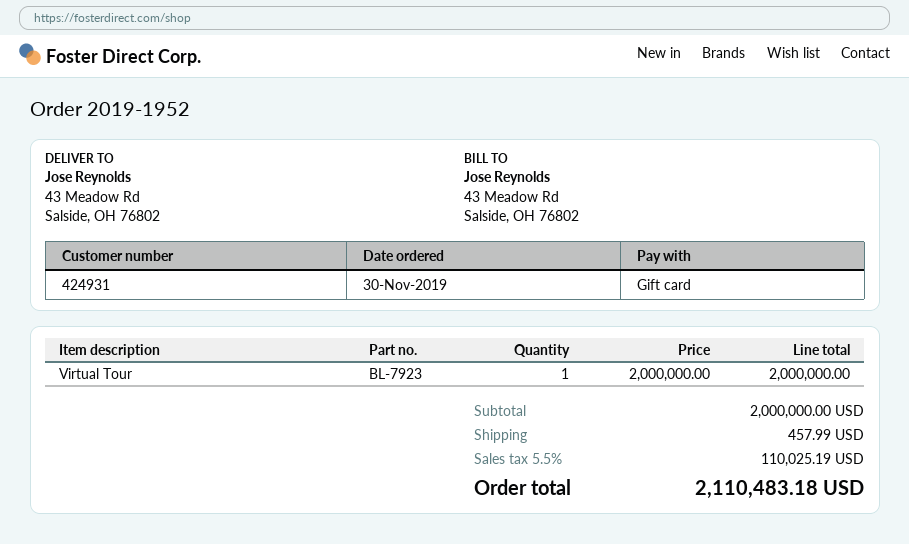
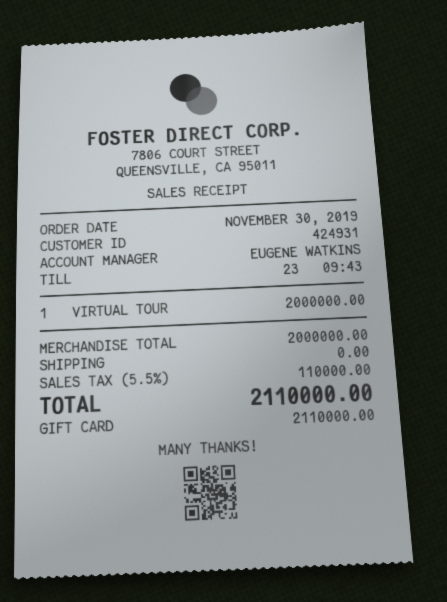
shipping: 457.99 -> 0.00
tax: 5.5% = 110025.19 -> 5.5% = 110000.00
total: 2110483.18 -> 2110000.00

